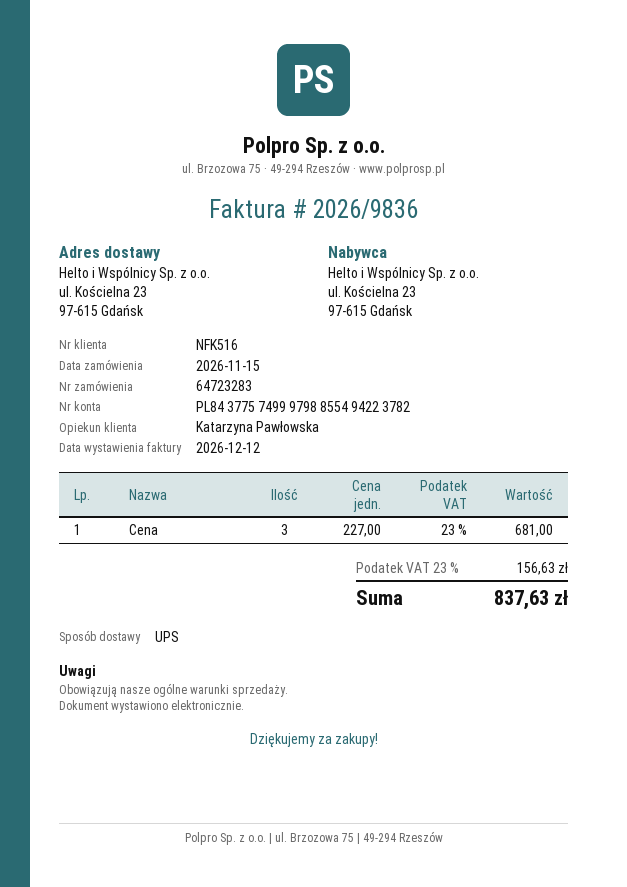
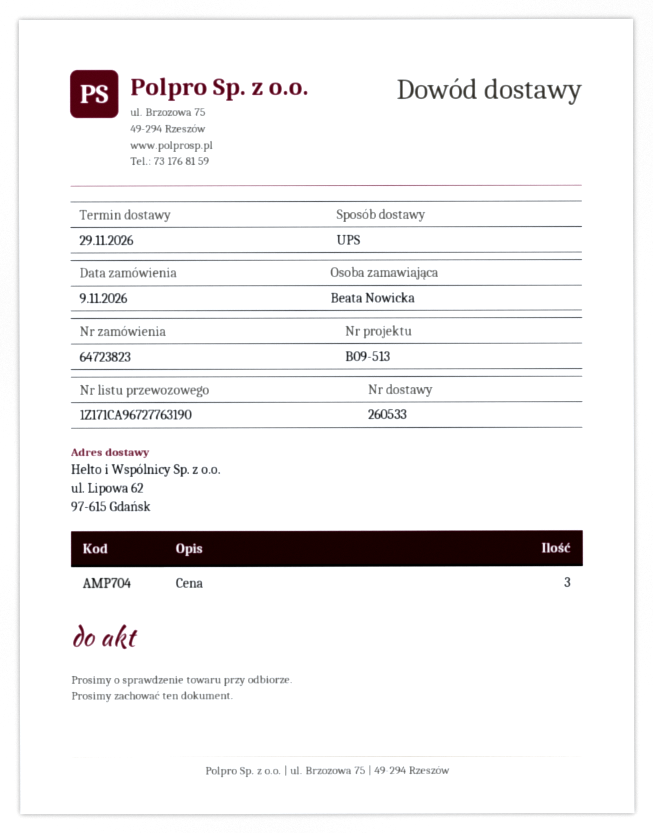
order number: 64723283 -> 64723823
order date: 2026-11-15 -> 2026-11-09
ship to: ul. Kościelna 23, 97-615 Gdańsk -> ul. Lipowa 62, 97-615 Gdańsk

